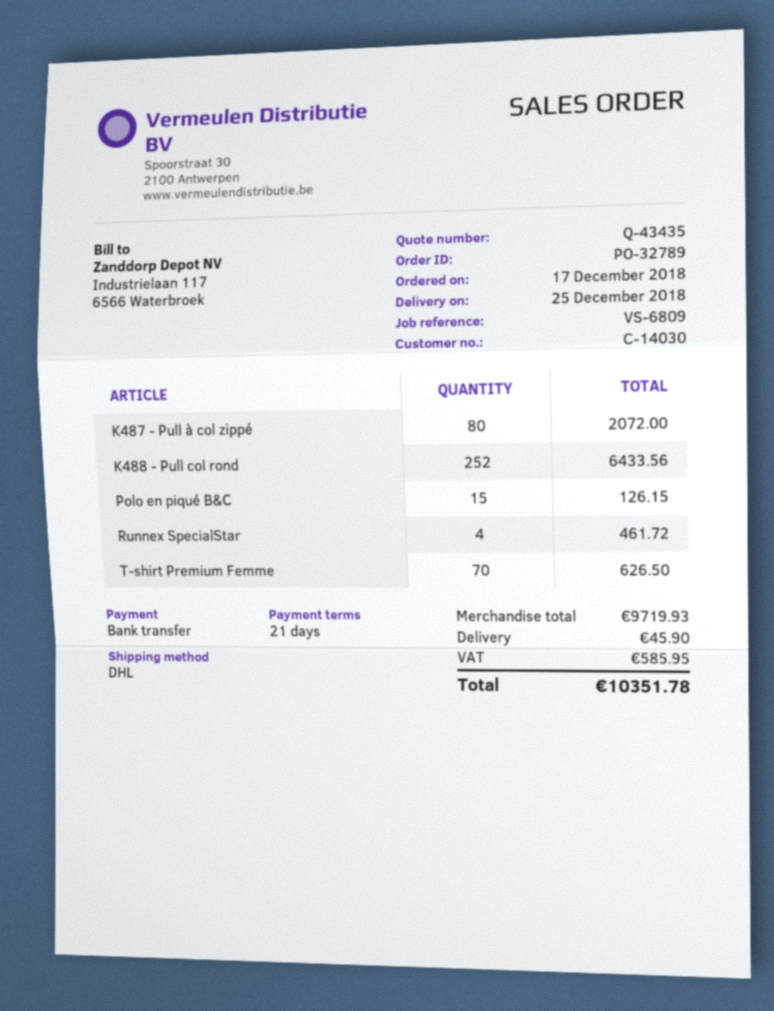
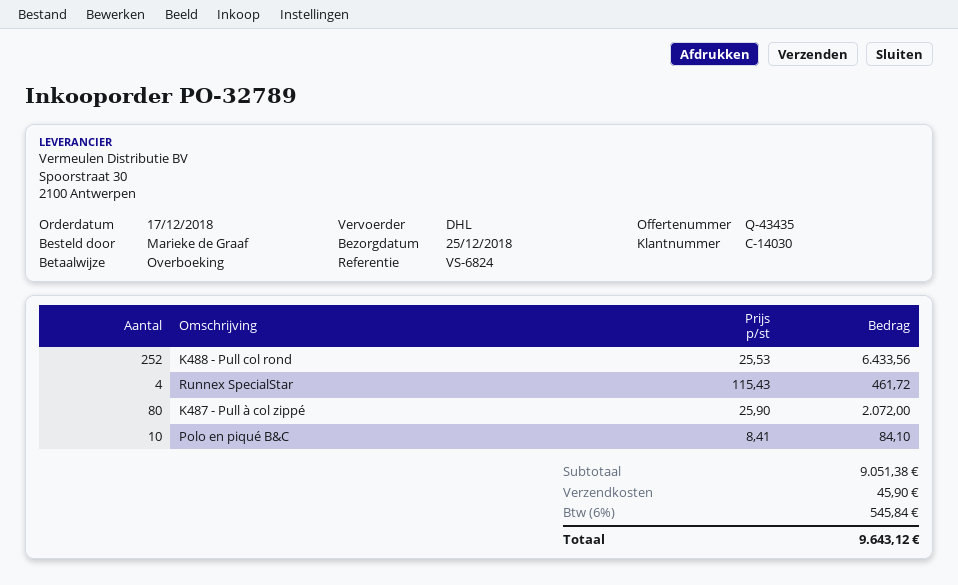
reference: VS-6809 -> VS-6824
Polo en piqué B&C: 15 for 126.15 -> 10 for 84.10
T-shirt Premium Femme: 70 for 626.50 -> none
subtotal: 9719.93 -> 9051.38
tax: 585.95 -> 545.84
total: 10351.78 -> 9643.12

